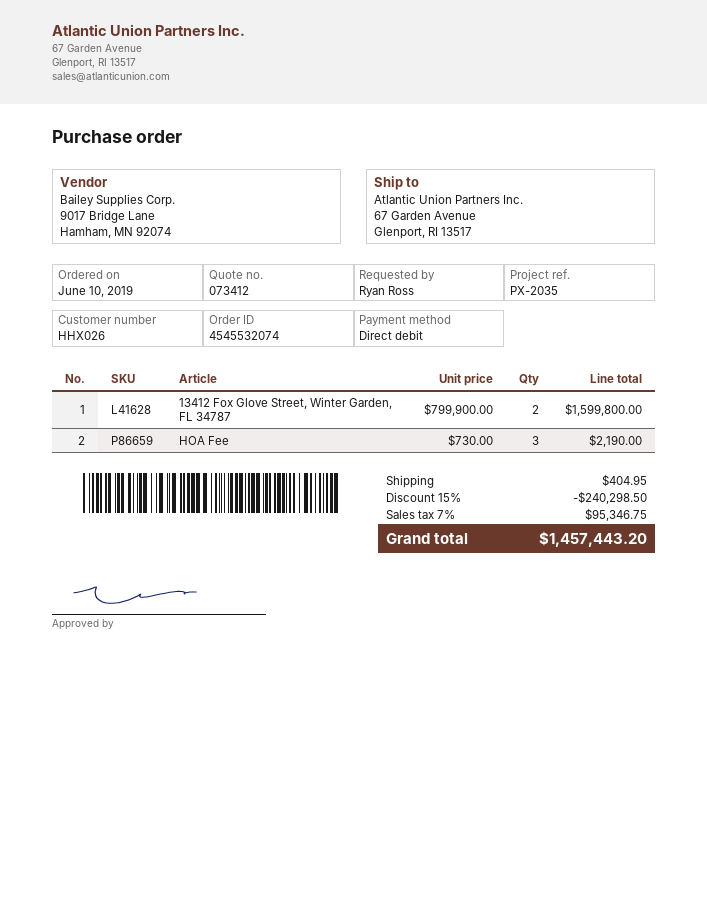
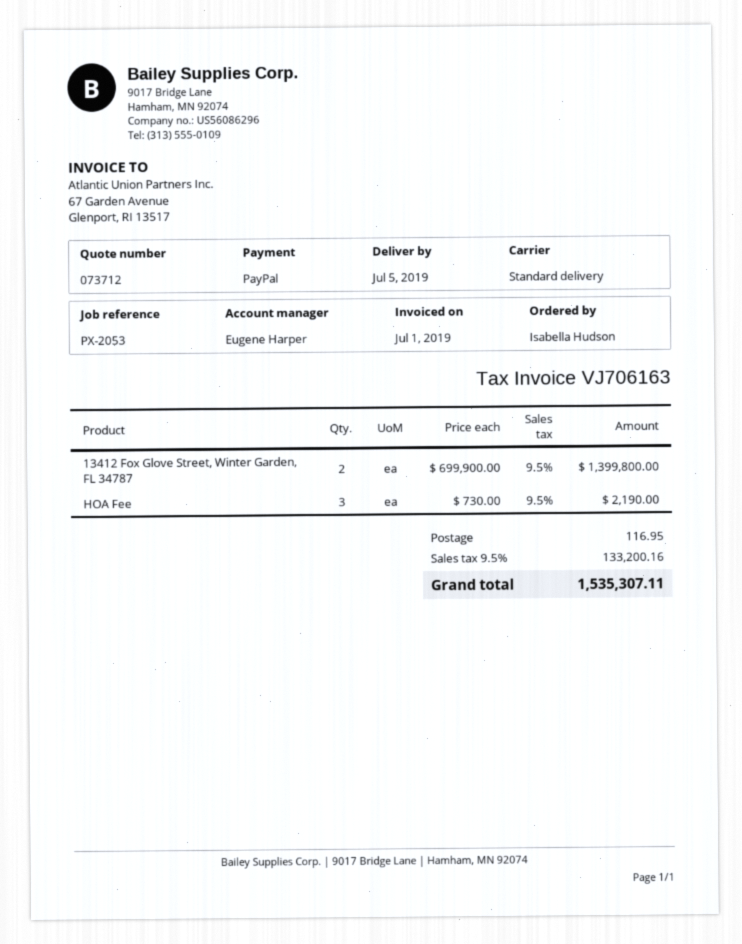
quote number: 073412 -> 073712
reference: PX-2035 -> PX-2053
ordered by: Ryan Ross -> Isabella Hudson
payment method: direct debit -> PayPal
13412 Fox Glove Street, Winter Garden, FL 34787: 2 x 799900.00 = 1599800.00 -> 2 x 699900.00 = 1399800.00
discount: 15% = 240298.50 -> none
shipping: 404.95 -> 116.95
tax: 7% = 95346.75 -> 9.5% = 133200.16
total: 1457443.20 -> 1535307.11

